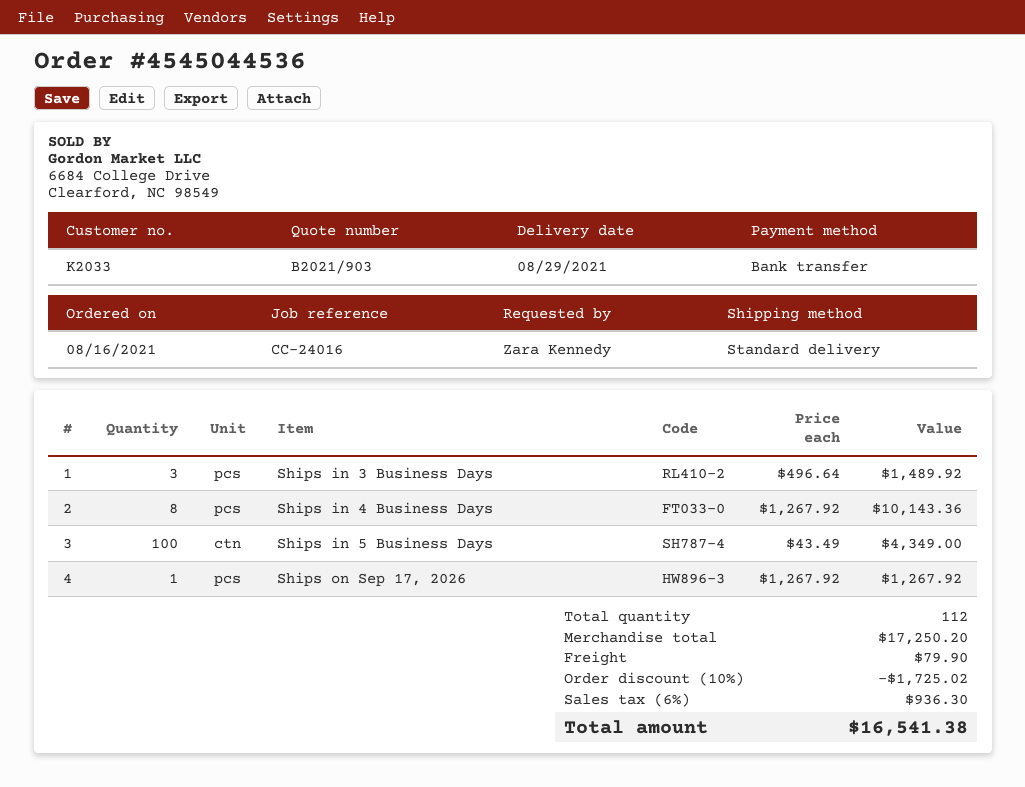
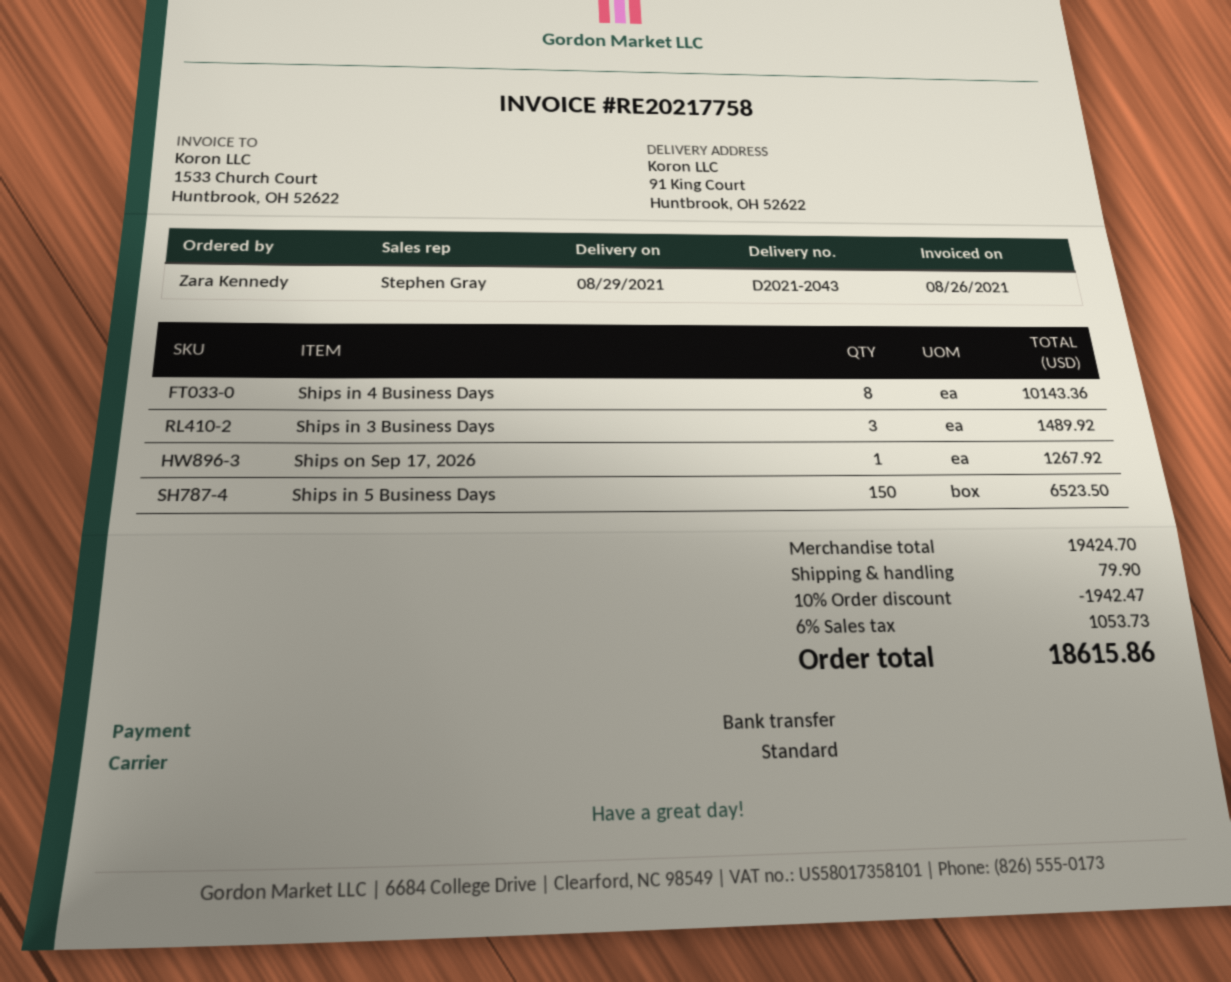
Ships in 5 Business Days: 100 for 4349.00 -> 150 for 6523.50
subtotal: 17250.20 -> 19424.70
discount: 10% = 1725.02 -> 10% = 1942.47
tax: 6% = 936.30 -> 6% = 1053.73
total: 16541.38 -> 18615.86

